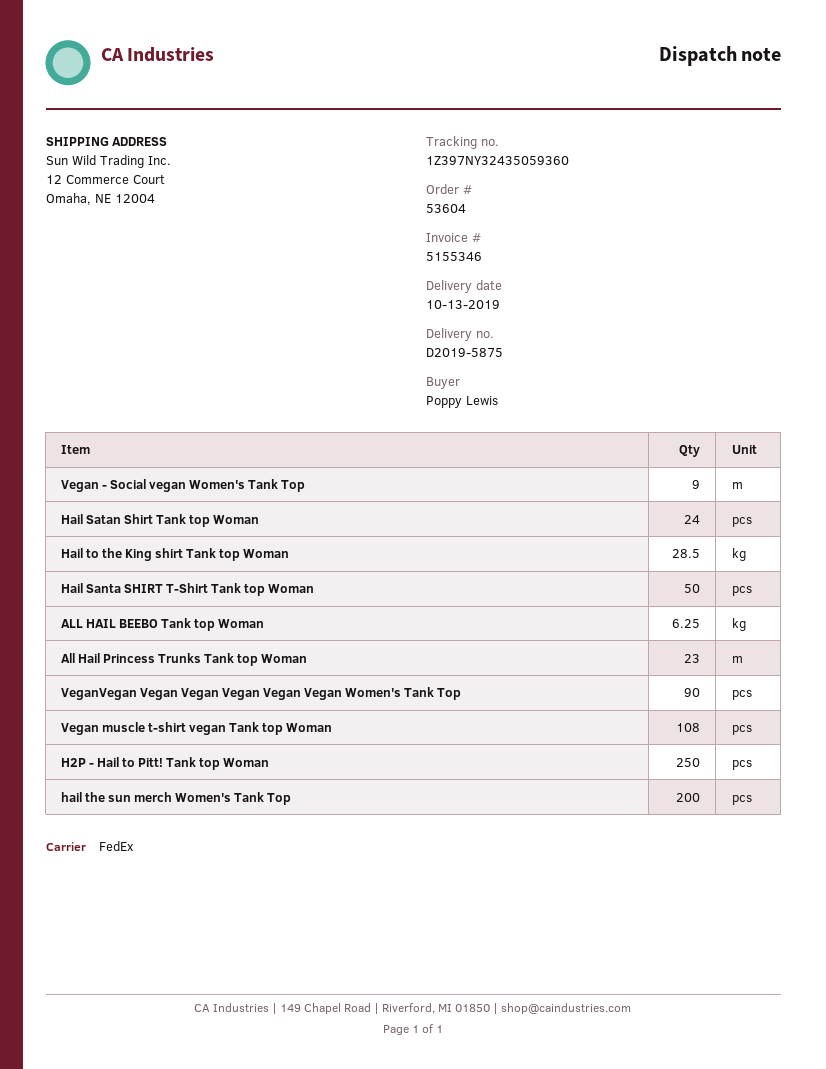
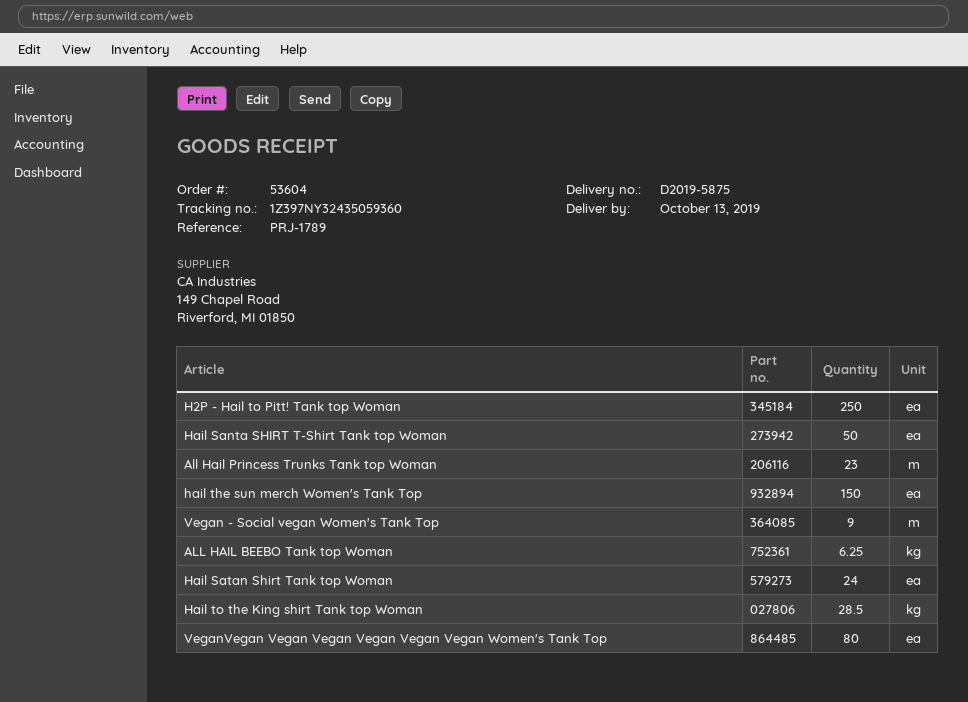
VeganVegan Vegan Vegan Vegan Vegan Vegan Women's Tank Top: 90 -> 80
Vegan muscle t-shirt vegan Tank top Woman: 108 -> none
hail the sun merch Women's Tank Top: 200 -> 150

